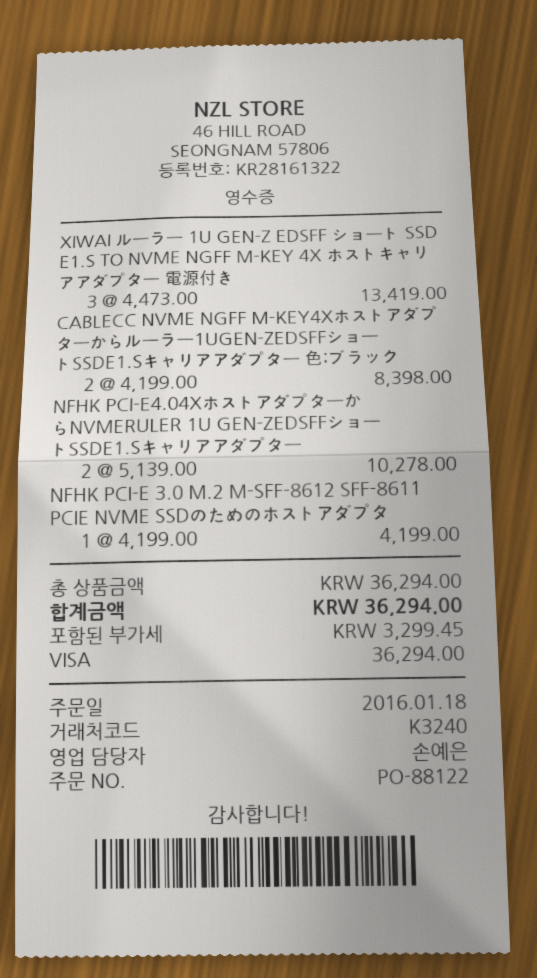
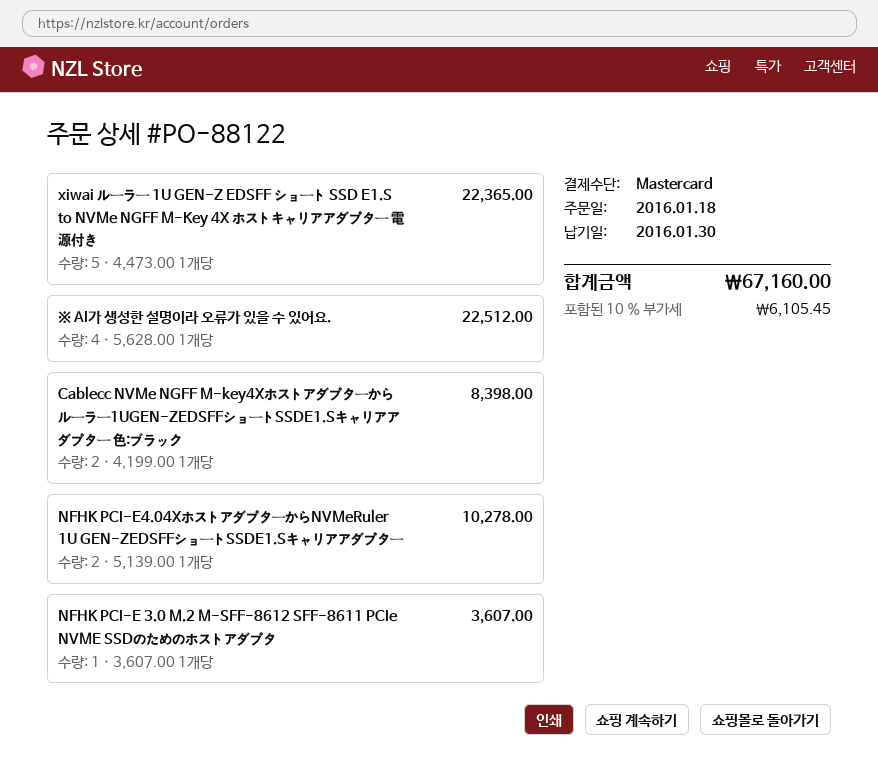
payment method: Visa -> Mastercard
XIWAI ルーラー 1U GEN-Z EDSFF ショート SSD E1.S TO NVME NGFF M-KEY 4X ホストキャリアアダプター 電源付き: 3 x 4473.00 = 13419.00 -> 5 x 4473.00 = 22365.00
NFHK PCI-E 3.0 M.2 M-SFF-8612 SFF-8611 PCIE NVME SSDのためのホストアダプタ: 1 x 4199.00 = 4199.00 -> 1 x 3607.00 = 3607.00
※ AI가 생성한 설명이라 오류가 있을 수 있어요.: none -> 4 x 5628.00 = 22512.00
tax: 3299.45 -> 6105.45
total: 36294.00 -> 67160.00

